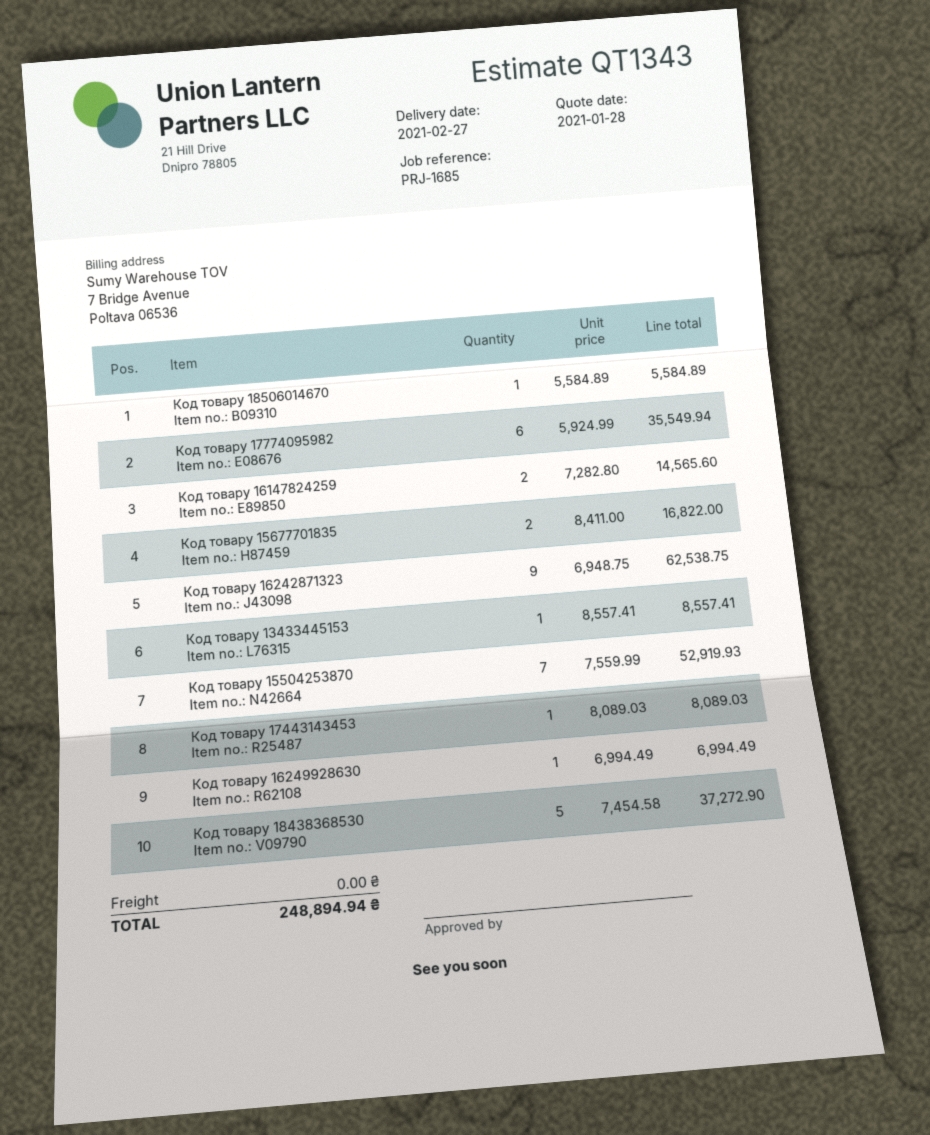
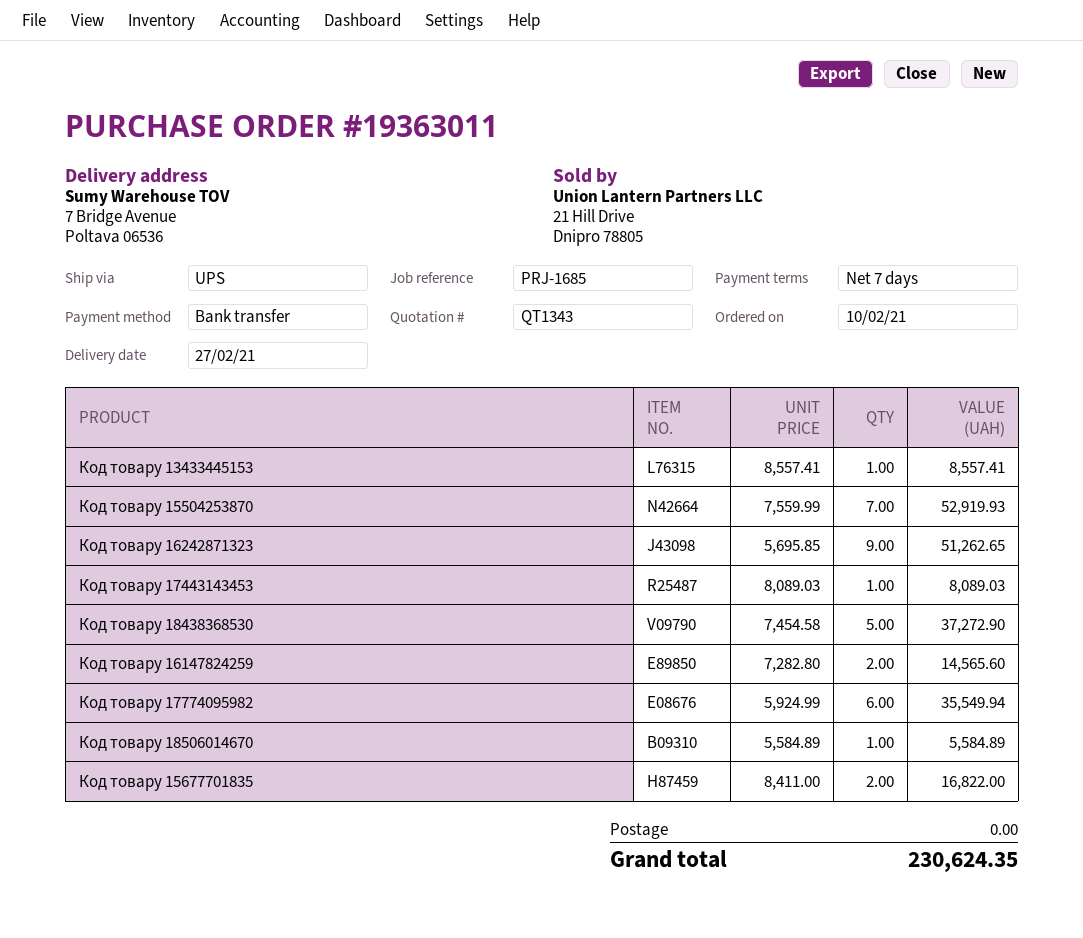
Код товару 16242871323: 9 x 6948.75 = 62538.75 -> 9 x 5695.85 = 51262.65
Код товару 16249928630: 1 x 6994.49 = 6994.49 -> none
total: 248894.94 -> 230624.35

